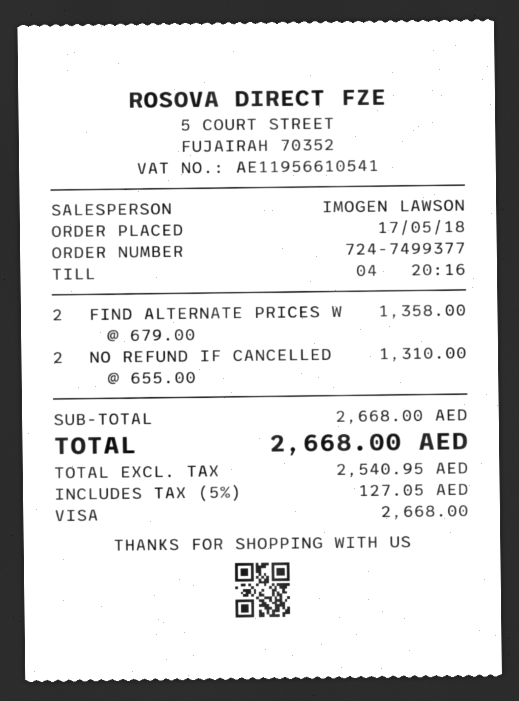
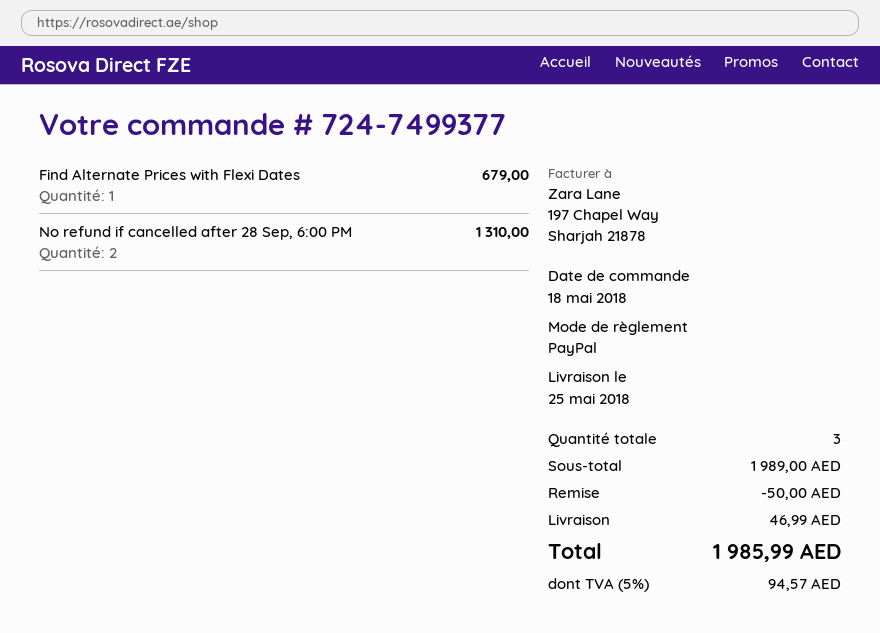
order date: 2018-05-17 -> 2018-05-18
payment method: Visa -> PayPal
FIND ALTERNATE PRICES W: 2 for 1358.00 -> 1 for 679.00
subtotal: 2668.00 -> 1989.00
discount: none -> 50.00
shipping: none -> 46.99
tax: 5% = 127.05 -> 5% = 94.57
total: 2668.00 -> 1985.99

